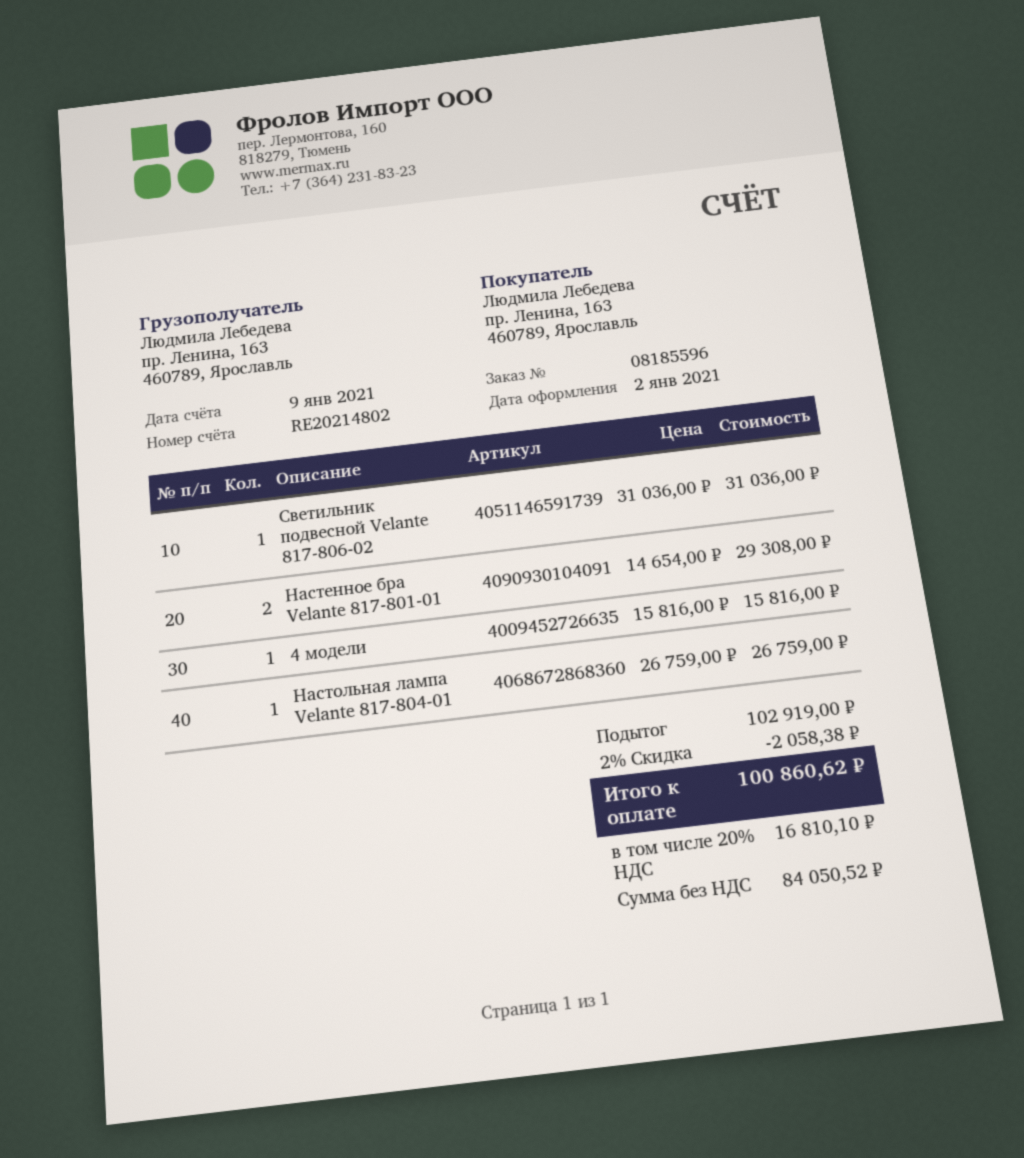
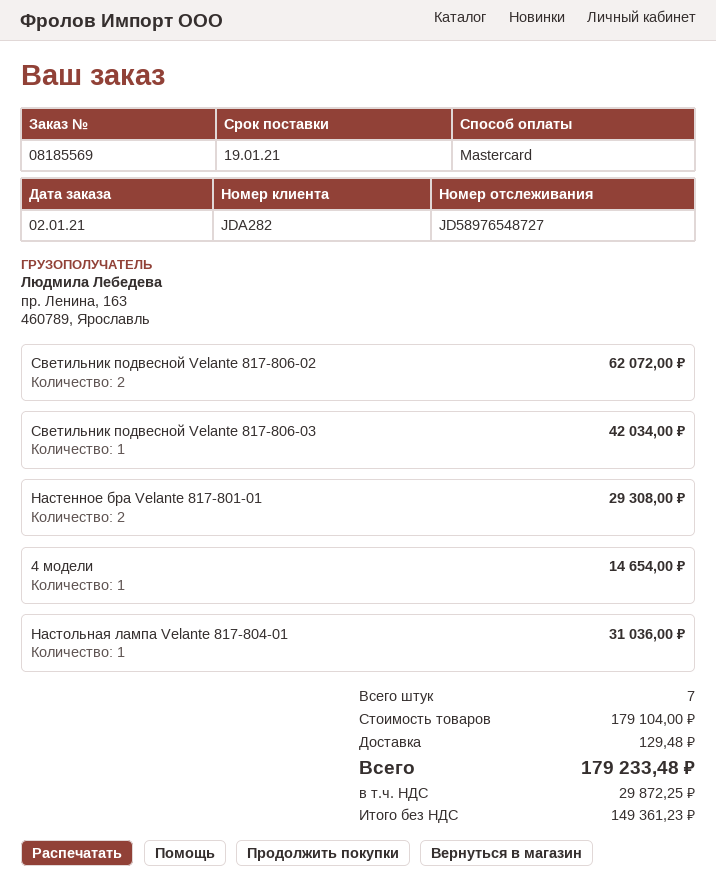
order number: 08185596 -> 08185569
Светильник подвесной Velante 817-806-02: 1 for 31036.00 -> 2 for 62072.00
4 модели: 1 for 15816.00 -> 1 for 14654.00
Настольная лампа Velante 817-804-01: 1 for 26759.00 -> 1 for 31036.00
Светильник подвесной Velante 817-806-03: none -> 1 for 42034.00
subtotal: 102919.00 -> 179104.00
discount: 2% = 2058.38 -> none
shipping: none -> 129.48
net: 84050.52 -> 149361.23
tax: 16810.10 -> 29872.25
total: 100860.62 -> 179233.48

